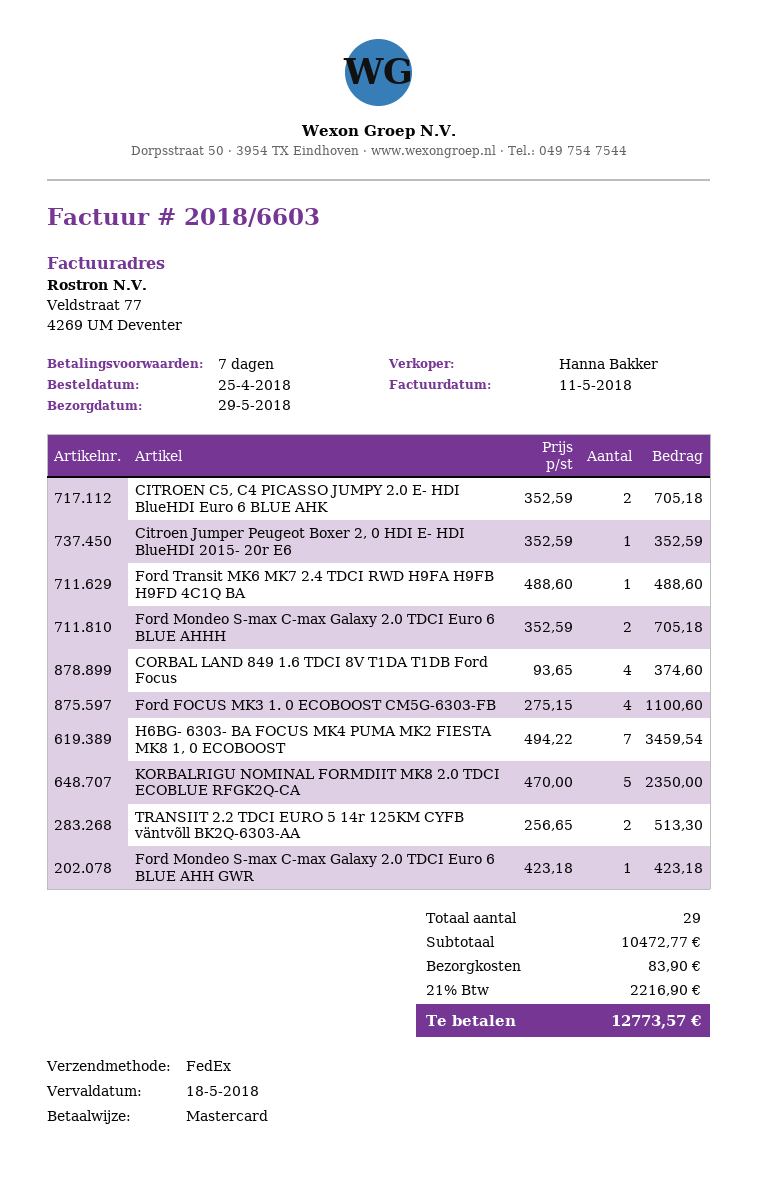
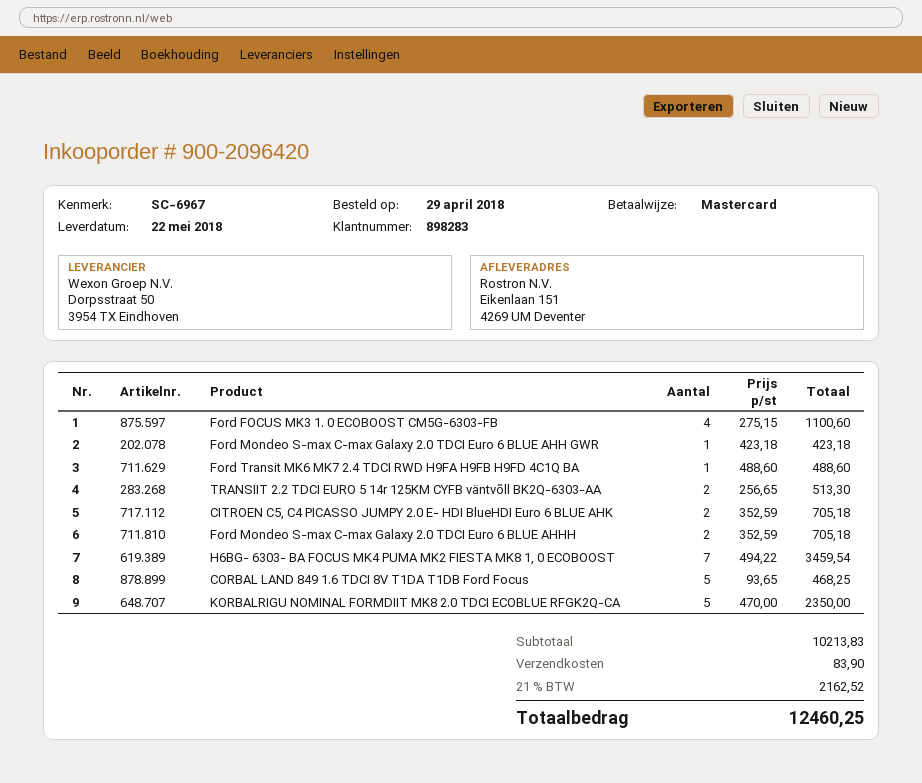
order date: 2018-04-25 -> 2018-04-29
delivery date: 2018-05-29 -> 2018-05-22
Citroen Jumper Peugeot Boxer 2, 0 HDI E- HDI BlueHDI 2015- 20r E6: 1 x 352.59 = 352.59 -> none
CORBAL LAND 849 1.6 TDCI 8V T1DA T1DB Ford Focus: 4 x 93.65 = 374.60 -> 5 x 93.65 = 468.25
subtotal: 10472.77 -> 10213.83
tax: 21% = 2216.90 -> 21% = 2162.52
total: 12773.57 -> 12460.25

